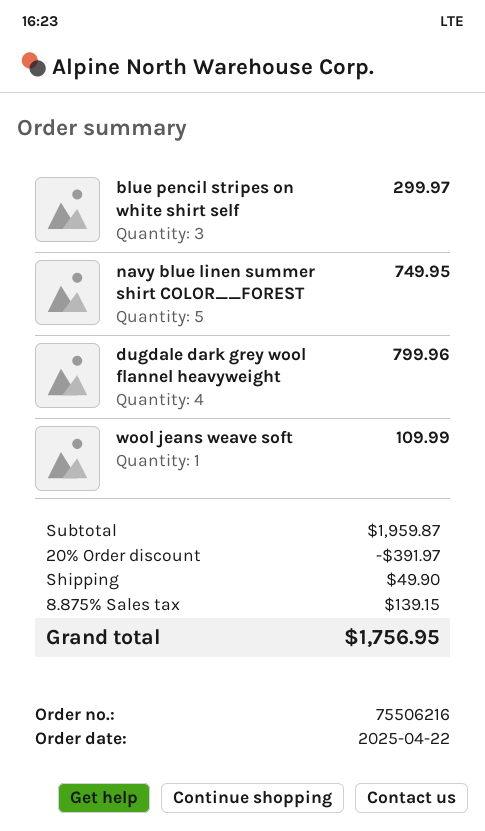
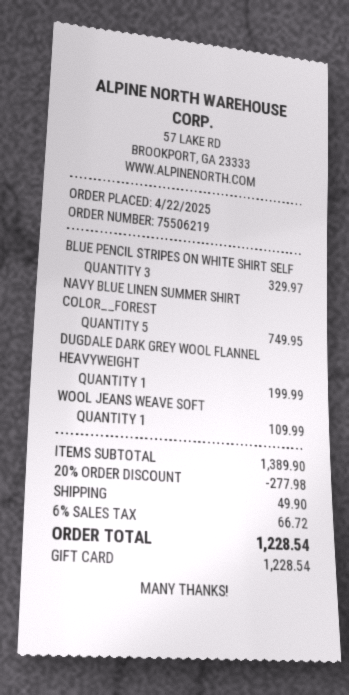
order number: 75506216 -> 75506219
blue pencil stripes on white shirt self: 3 for 299.97 -> 3 for 329.97
dugdale dark grey wool flannel heavyweight: 4 for 799.96 -> 1 for 199.99
subtotal: 1959.87 -> 1389.90
discount: 20% = 391.97 -> 20% = 277.98
tax: 8.875% = 139.15 -> 6% = 66.72
total: 1756.95 -> 1228.54

